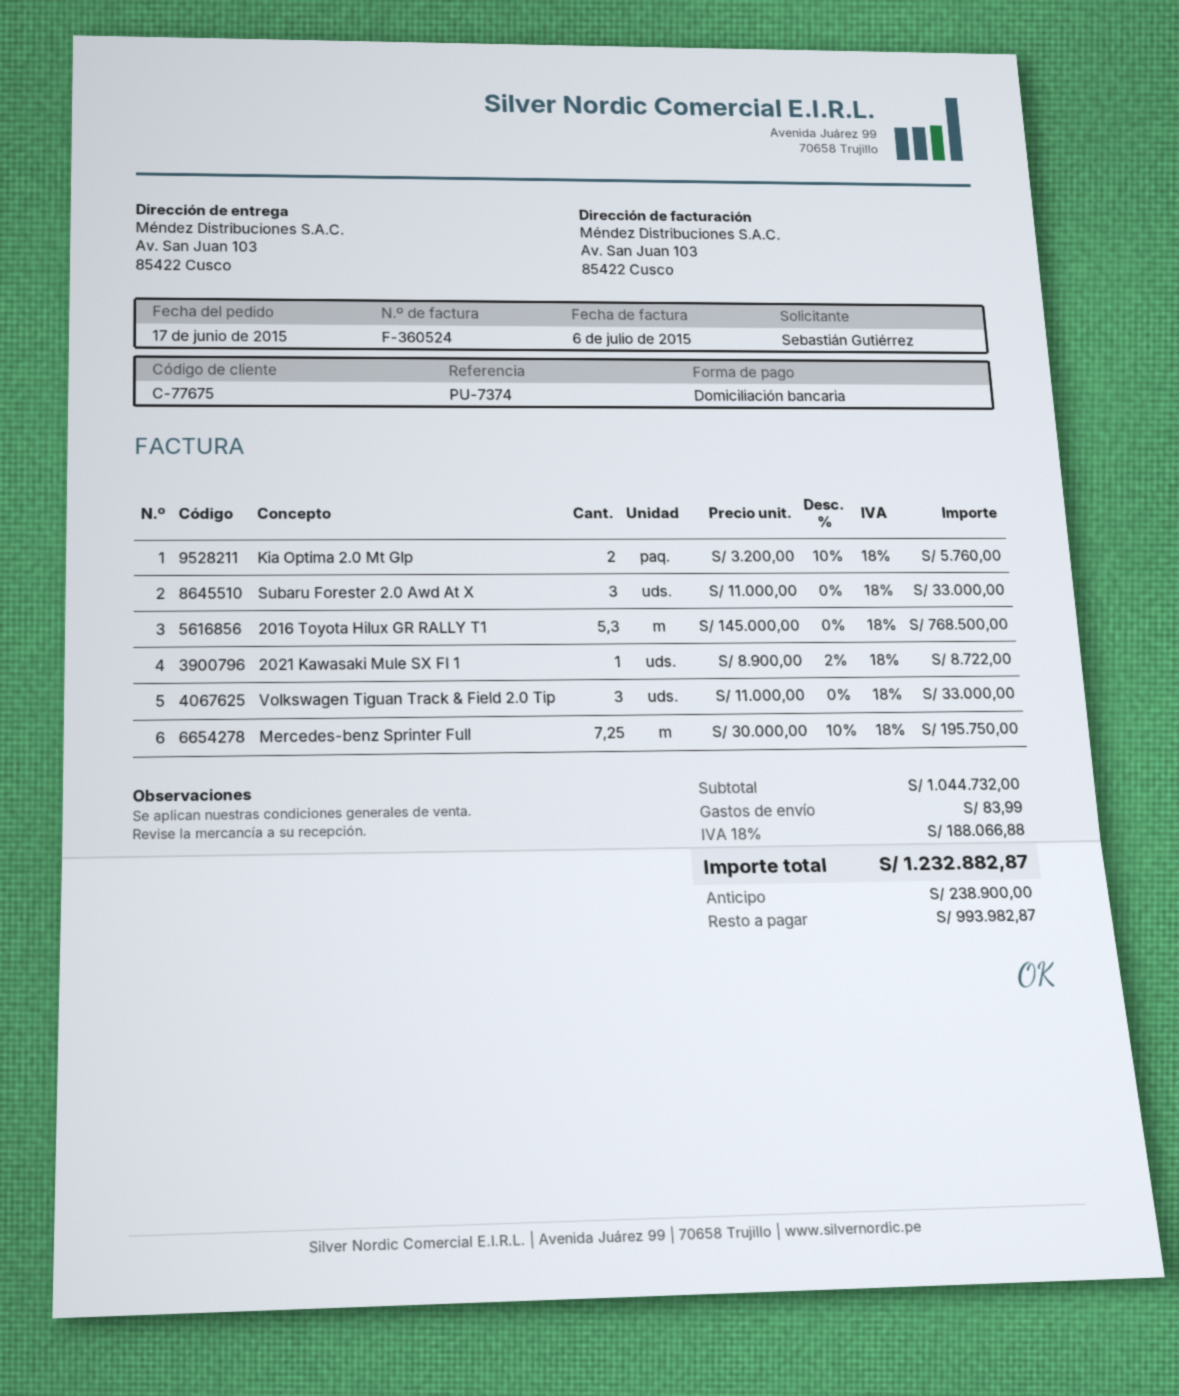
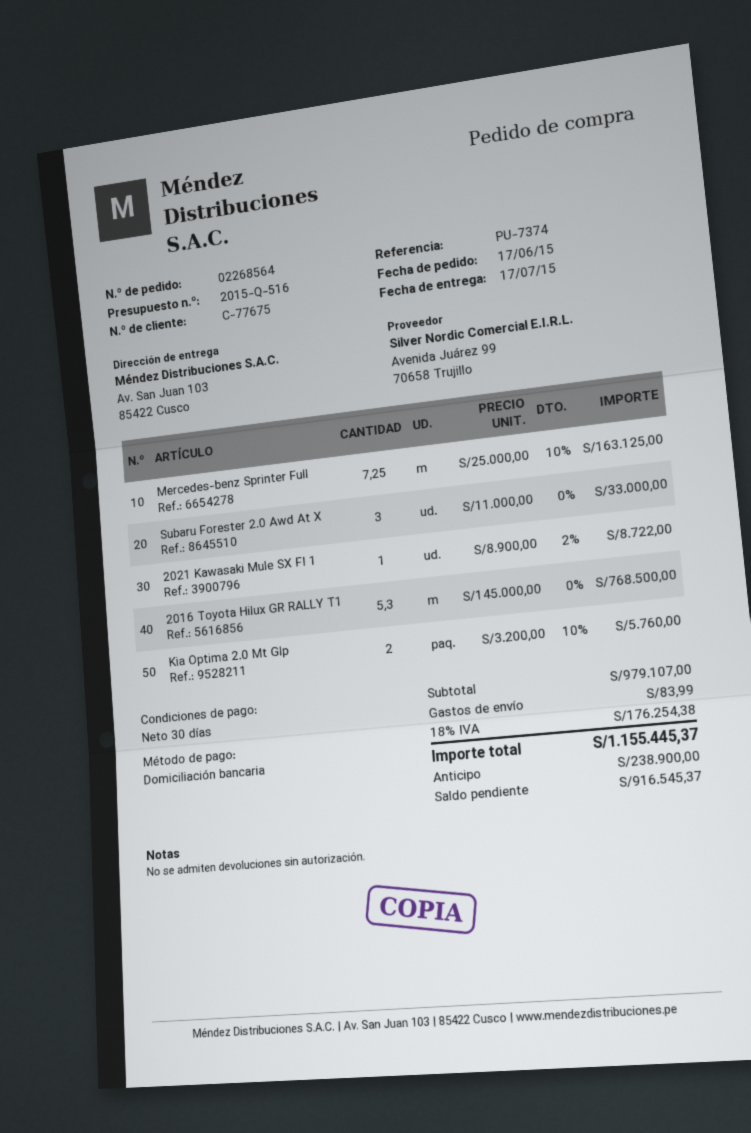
Volkswagen Tiguan Track & Field 2.0 Tip: 3 x 11000.00 = 33000.00 -> none
Mercedes-benz Sprinter Full: 7.25 x 30000.00 - 10% = 195750.00 -> 7.25 x 25000.00 - 10% = 163125.00
subtotal: 1044732.00 -> 979107.00
tax: 18% = 188066.88 -> 18% = 176254.38
total: 1232882.87 -> 1155445.37
balance: 993982.87 -> 916545.37

